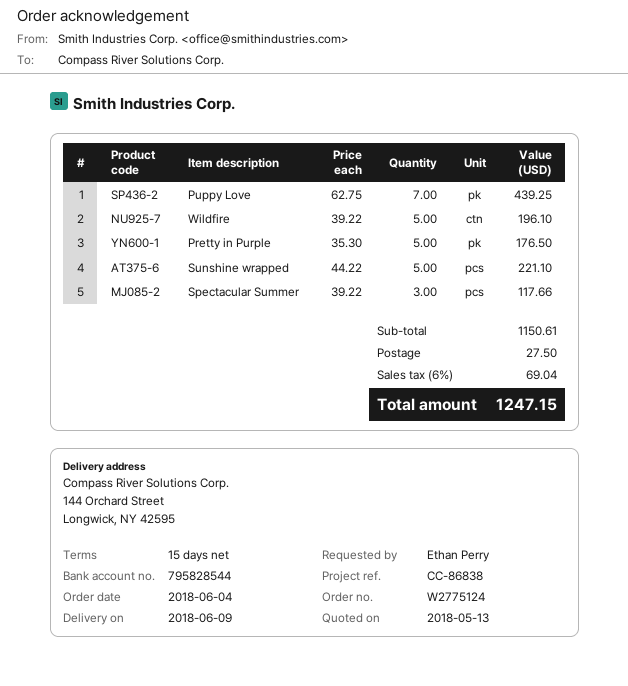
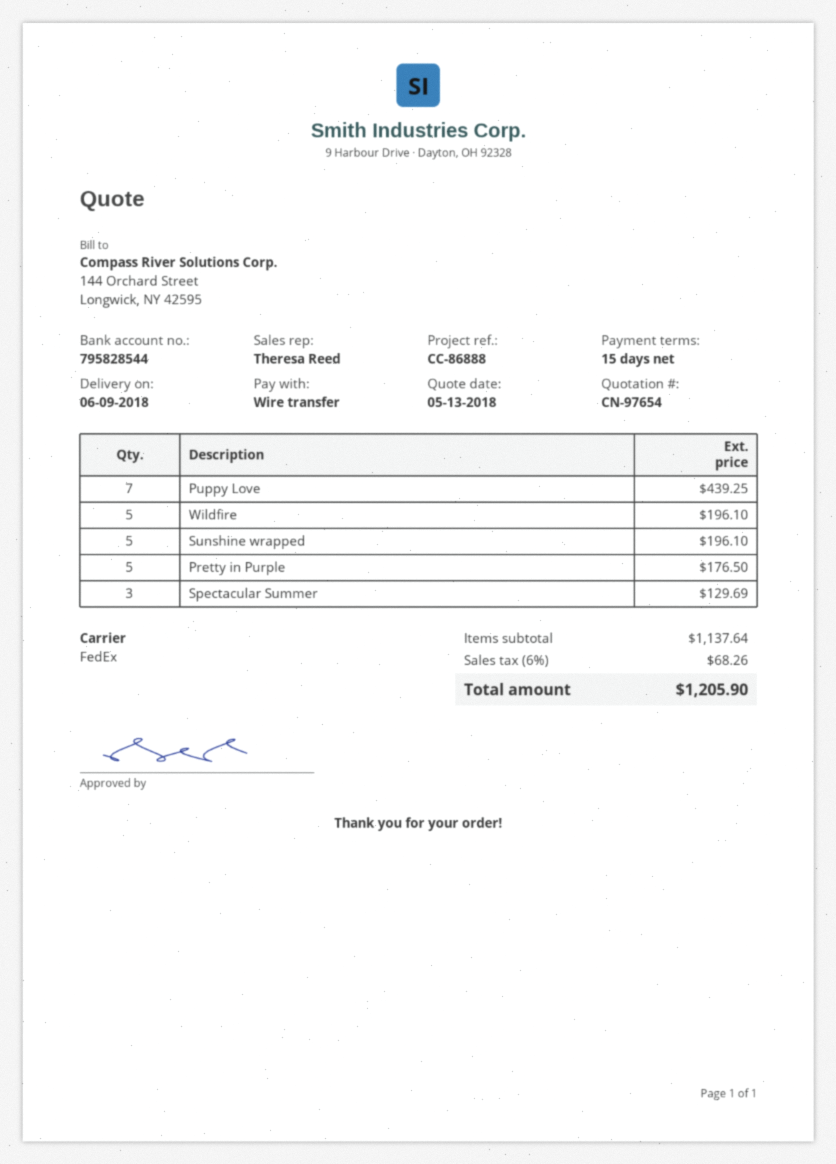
reference: CC-86838 -> CC-86888
Sunshine wrapped: 5 for 221.10 -> 5 for 196.10
Spectacular Summer: 3 for 117.66 -> 3 for 129.69
subtotal: 1150.61 -> 1137.64
shipping: 27.50 -> none
tax: 6% = 69.04 -> 6% = 68.26
total: 1247.15 -> 1205.90

